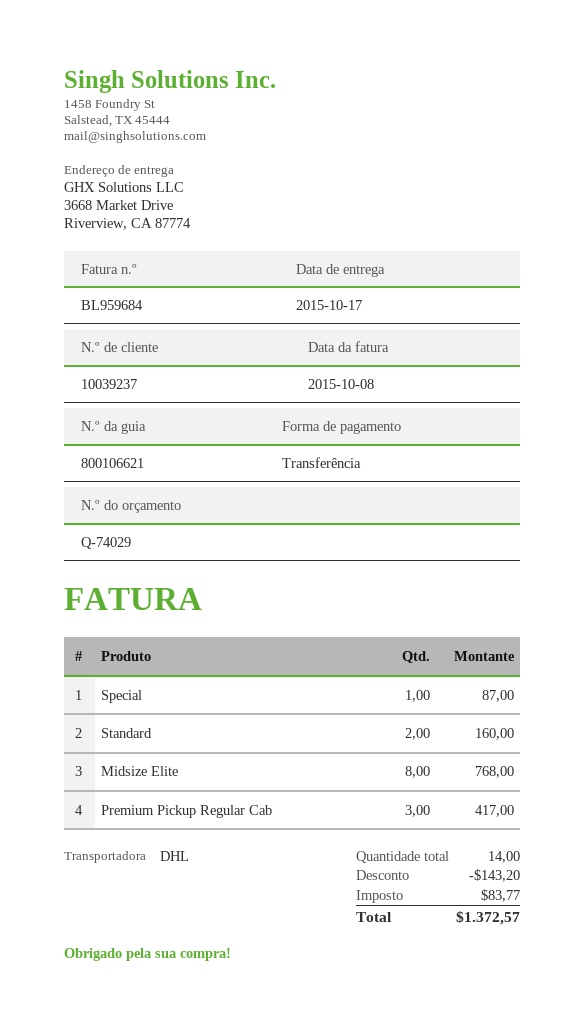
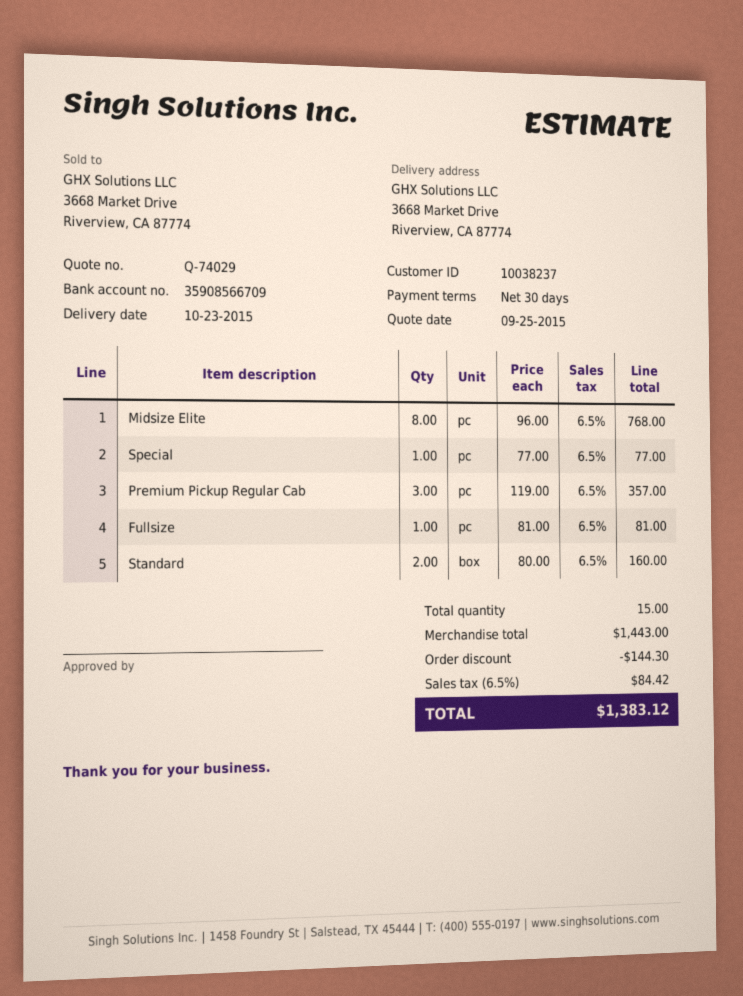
delivery date: 2015-10-17 -> 2015-10-23
customer number: 10039237 -> 10038237
Special: 1 for 87.00 -> 1 for 77.00
Premium Pickup Regular Cab: 3 for 417.00 -> 3 for 357.00
Fullsize: none -> 1 for 81.00
total quantity: 14 -> 15
discount: 143.20 -> 144.30
tax: 83.77 -> 84.42
total: 1372.57 -> 1383.12

